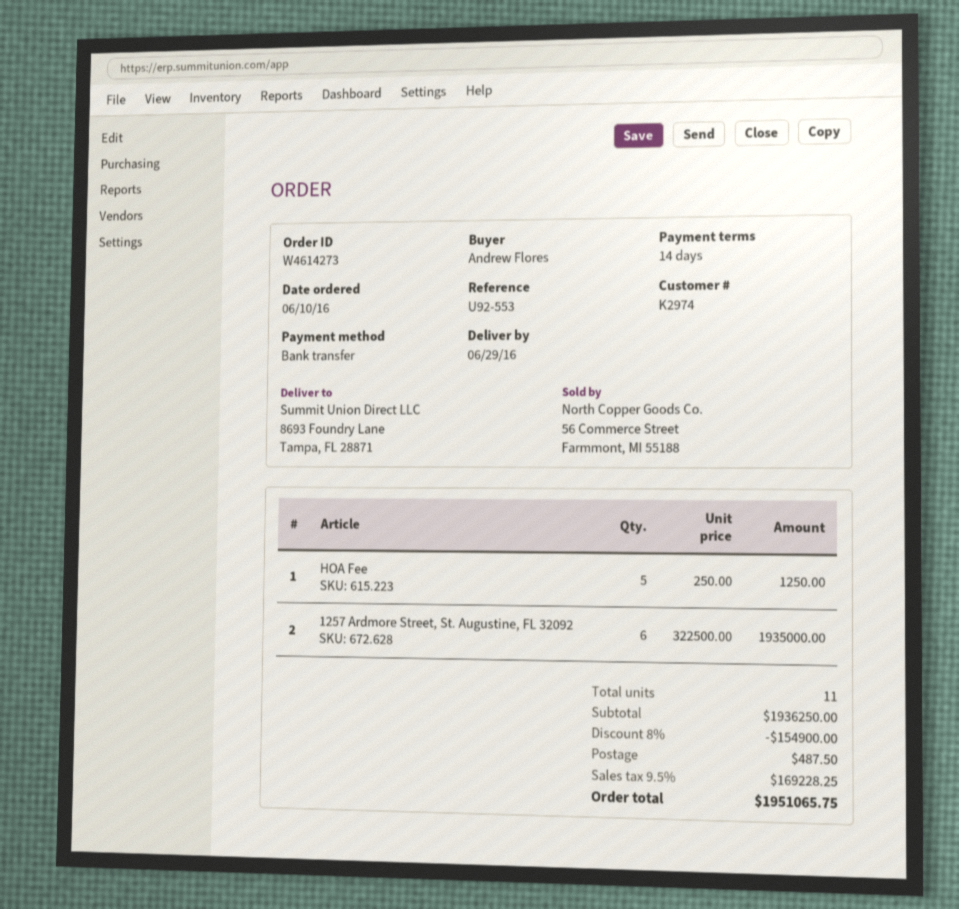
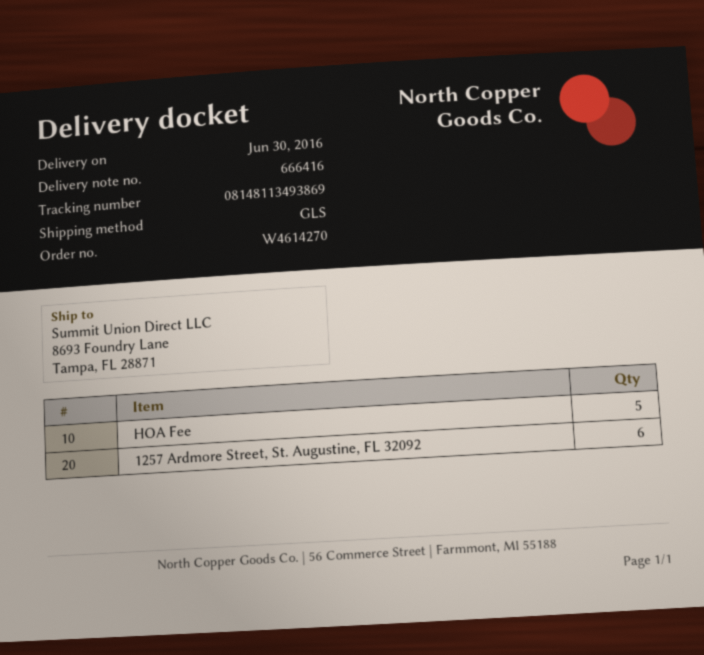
order number: W4614273 -> W4614270
delivery date: 2016-06-29 -> 2016-06-30

